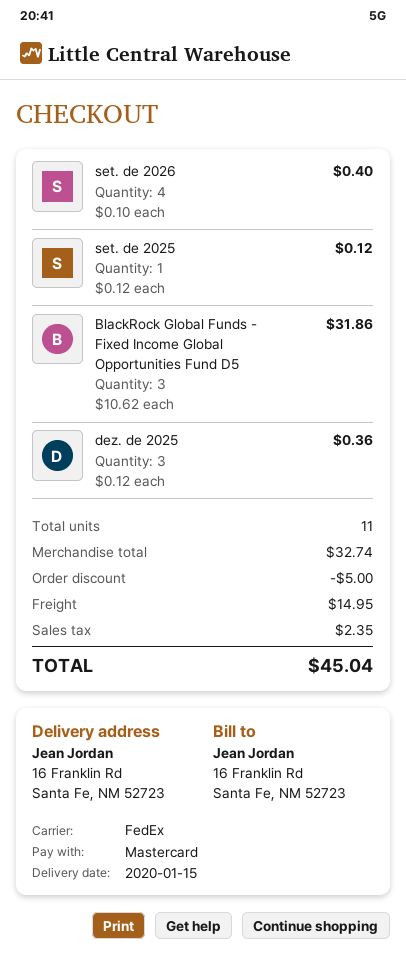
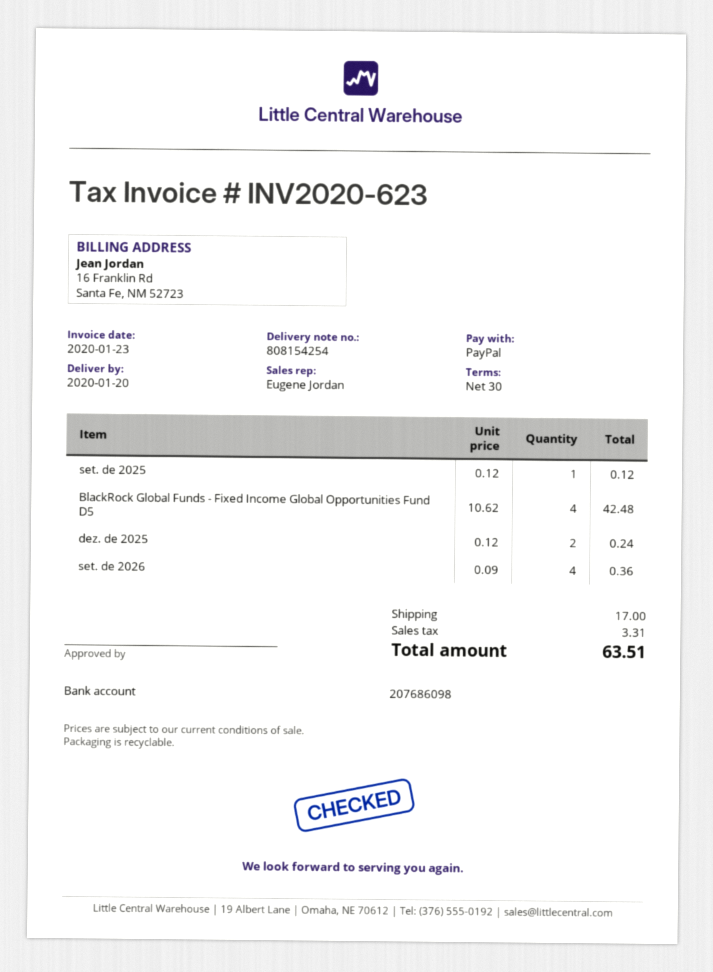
delivery date: 2020-01-15 -> 2020-01-20
payment method: Mastercard -> PayPal
set. de 2026: 4 x 0.10 = 0.40 -> 4 x 0.09 = 0.36
BlackRock Global Funds - Fixed Income Global Opportunities Fund D5: 3 x 10.62 = 31.86 -> 4 x 10.62 = 42.48
dez. de 2025: 3 x 0.12 = 0.36 -> 2 x 0.12 = 0.24
discount: 5.00 -> none
shipping: 14.95 -> 17.00
tax: 2.35 -> 3.31
total: 45.04 -> 63.51

